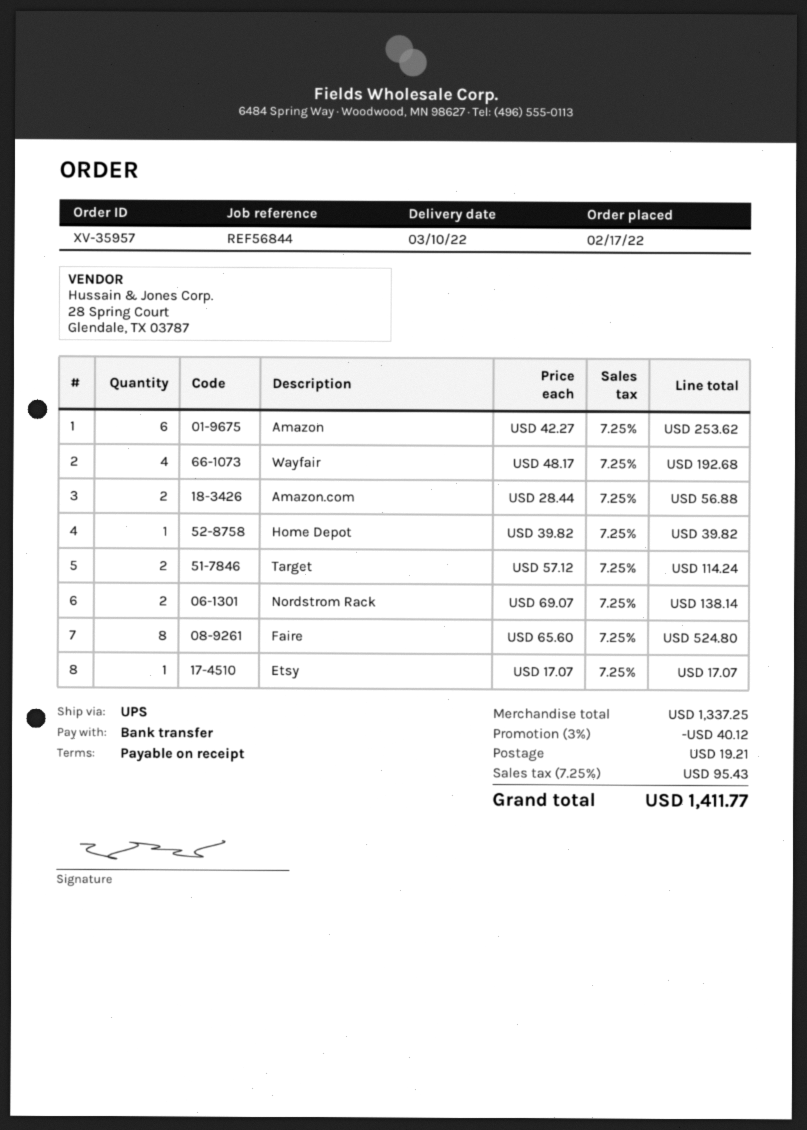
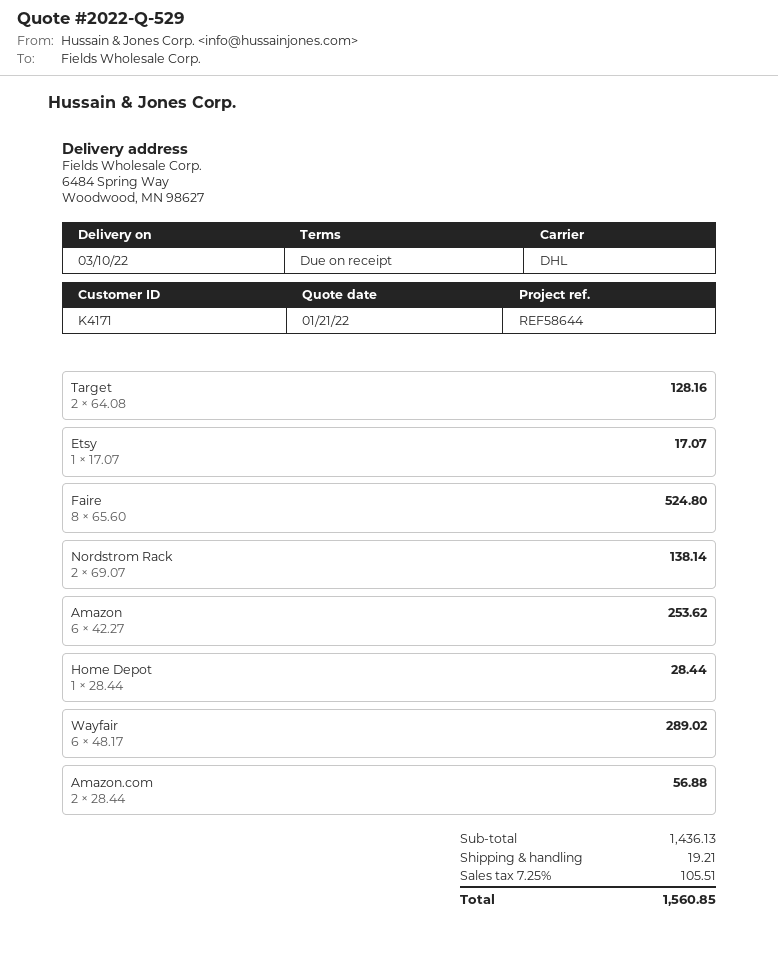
reference: REF56844 -> REF58644
shipping method: UPS -> DHL
Wayfair: 4 x 48.17 = 192.68 -> 6 x 48.17 = 289.02
Home Depot: 1 x 39.82 = 39.82 -> 1 x 28.44 = 28.44
Target: 2 x 57.12 = 114.24 -> 2 x 64.08 = 128.16
subtotal: 1337.25 -> 1436.13
discount: 3% = 40.12 -> none
tax: 7.25% = 95.43 -> 7.25% = 105.51
total: 1411.77 -> 1560.85

